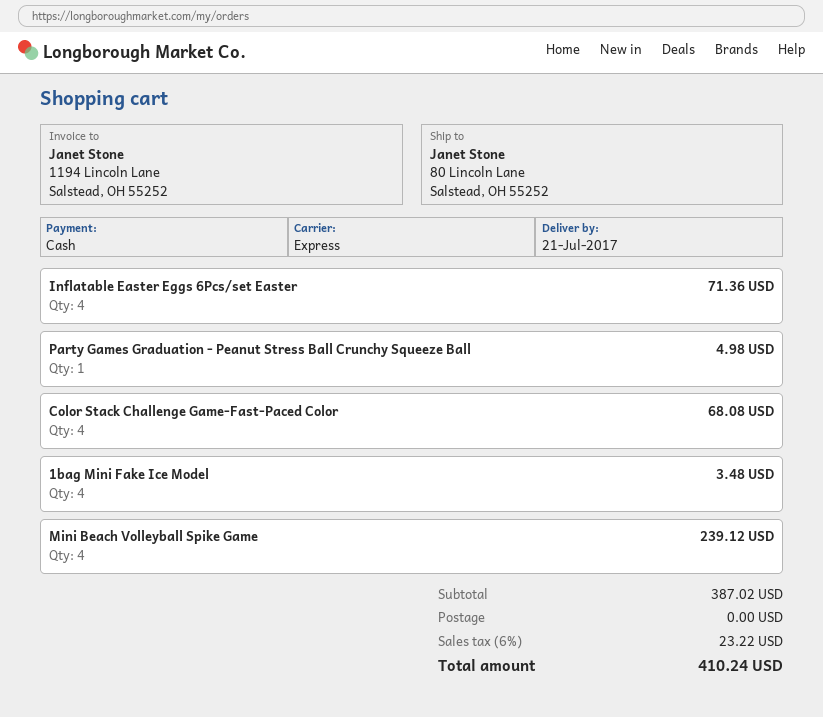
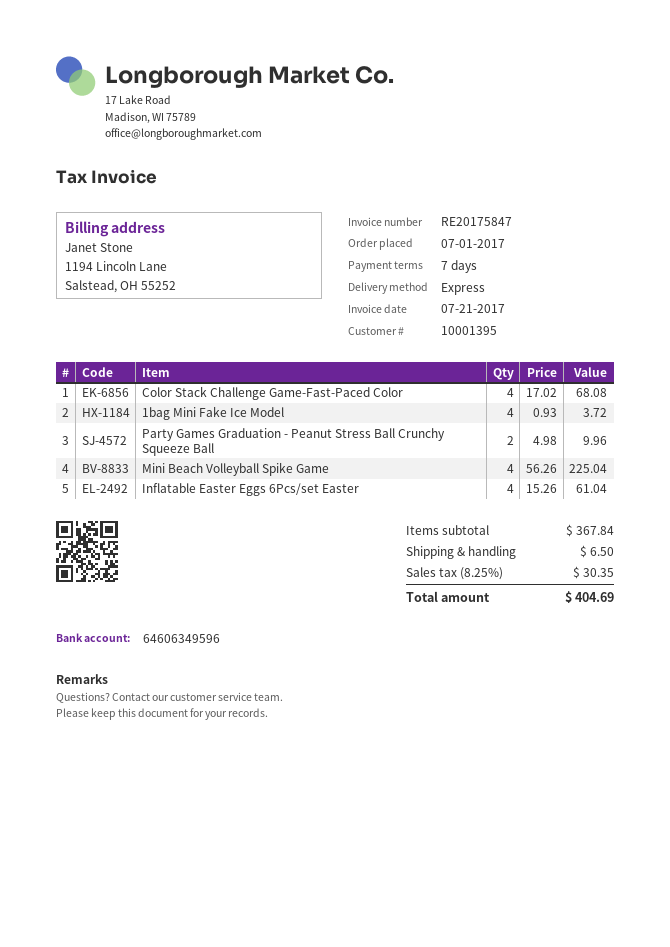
Inflatable Easter Eggs 6Pcs/set Easter: 4 for 71.36 -> 4 for 61.04
Party Games Graduation - Peanut Stress Ball Crunchy Squeeze Ball: 1 for 4.98 -> 2 for 9.96
1bag Mini Fake Ice Model: 4 for 3.48 -> 4 for 3.72
Mini Beach Volleyball Spike Game: 4 for 239.12 -> 4 for 225.04
subtotal: 387.02 -> 367.84
shipping: 0.00 -> 6.50
tax: 6% = 23.22 -> 8.25% = 30.35
total: 410.24 -> 404.69

